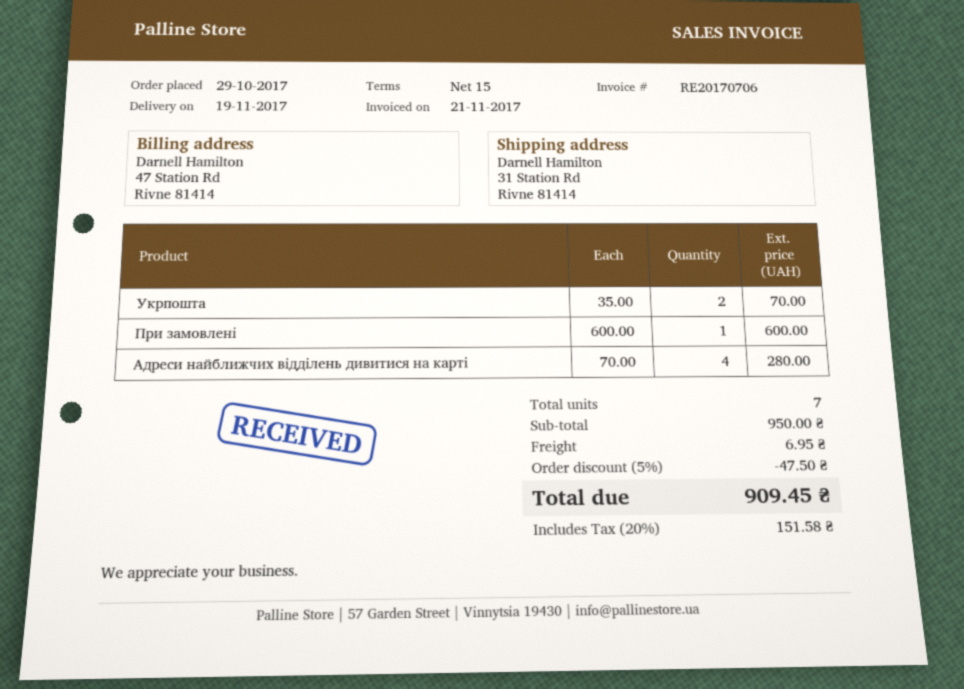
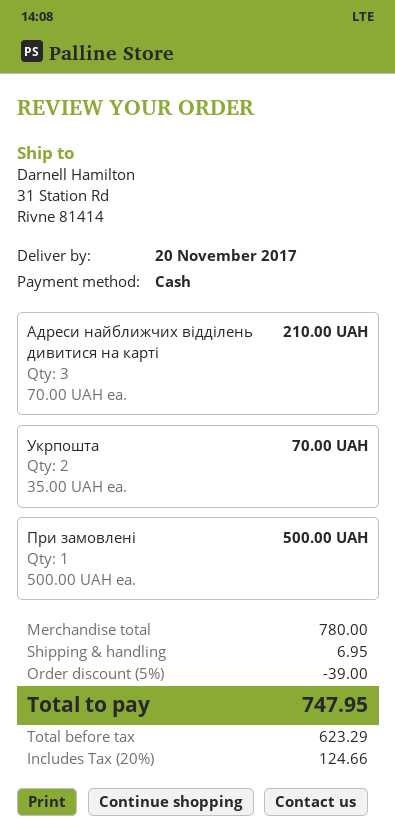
delivery date: 2017-11-19 -> 2017-11-20
При замовлені: 1 x 600.00 = 600.00 -> 1 x 500.00 = 500.00
Адреси найближчих відділень дивитися на карті: 4 x 70.00 = 280.00 -> 3 x 70.00 = 210.00
subtotal: 950.00 -> 780.00
discount: 5% = 47.50 -> 5% = 39.00
tax: 20% = 151.58 -> 20% = 124.66
total: 909.45 -> 747.95

